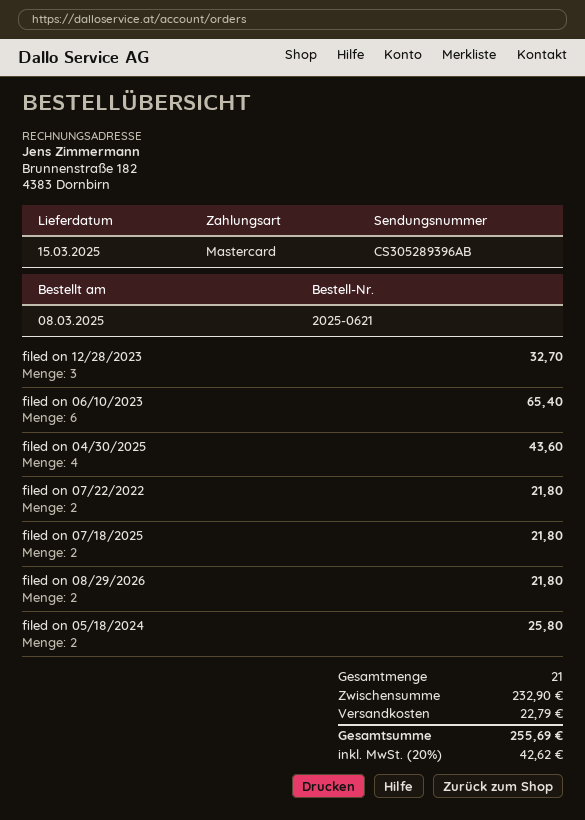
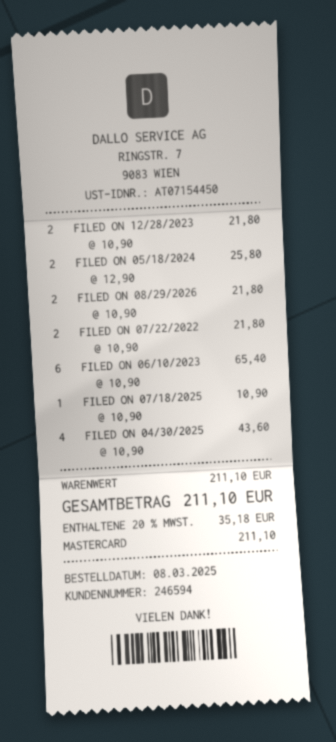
filed on 12/28/2023: 3 for 32.70 -> 2 for 21.80
filed on 07/18/2025: 2 for 21.80 -> 1 for 10.90
subtotal: 232.90 -> 211.10
shipping: 22.79 -> none
tax: 20% = 42.62 -> 20% = 35.18
total: 255.69 -> 211.10

